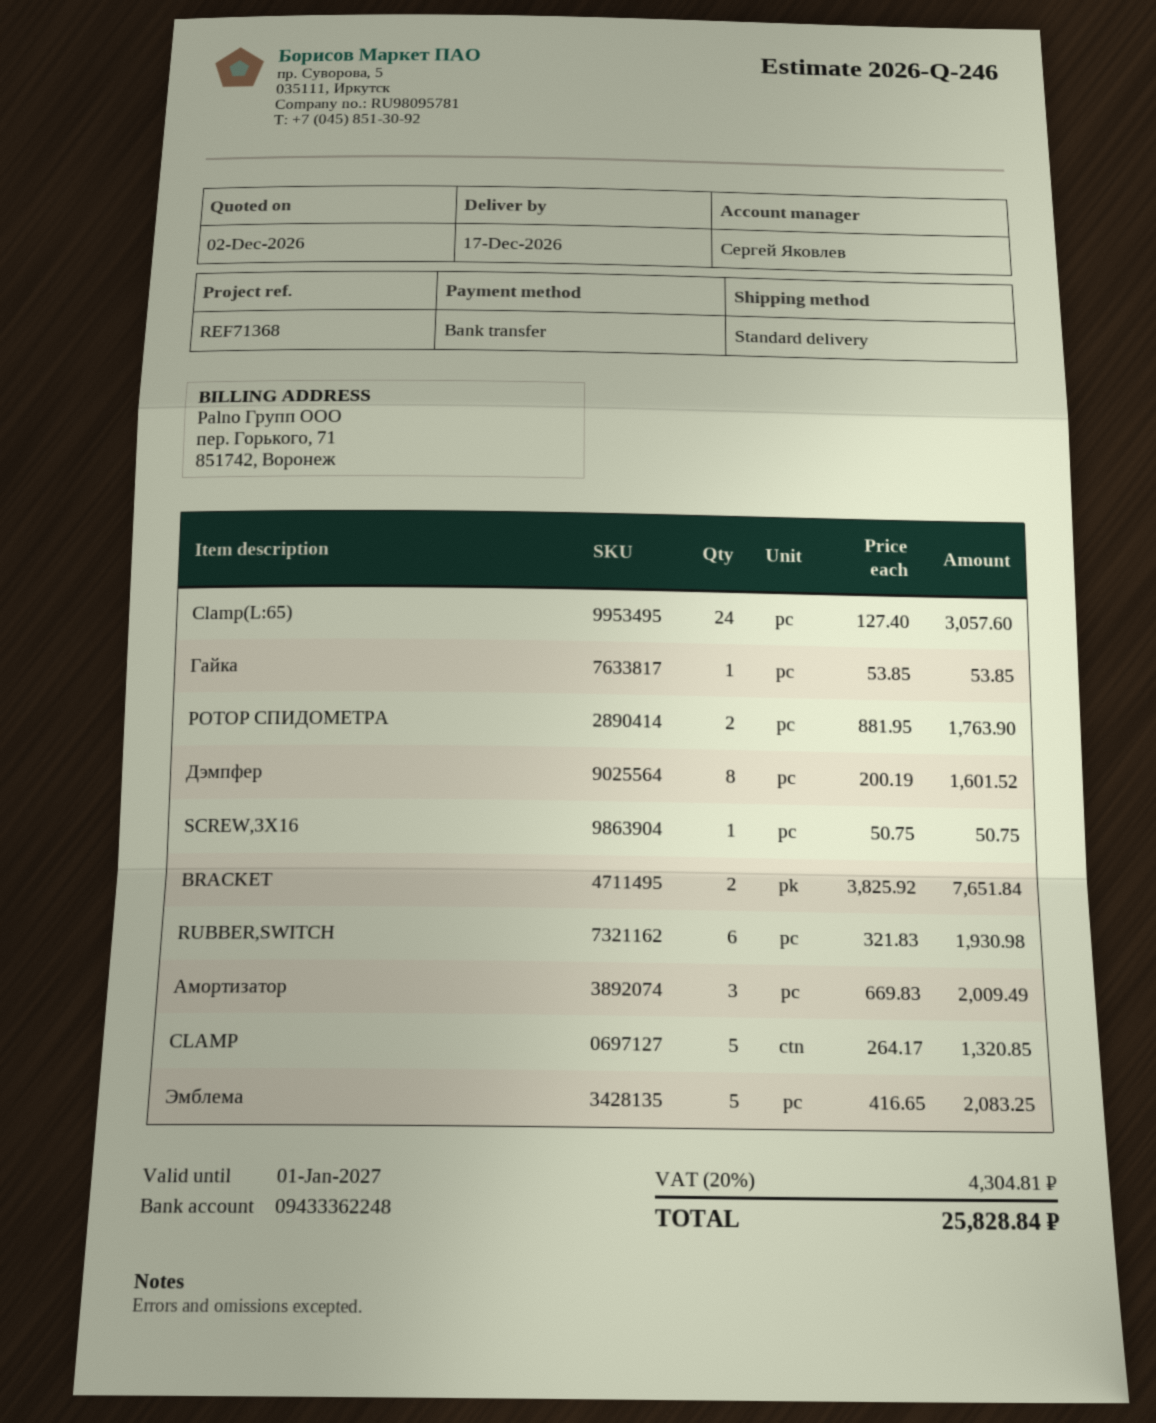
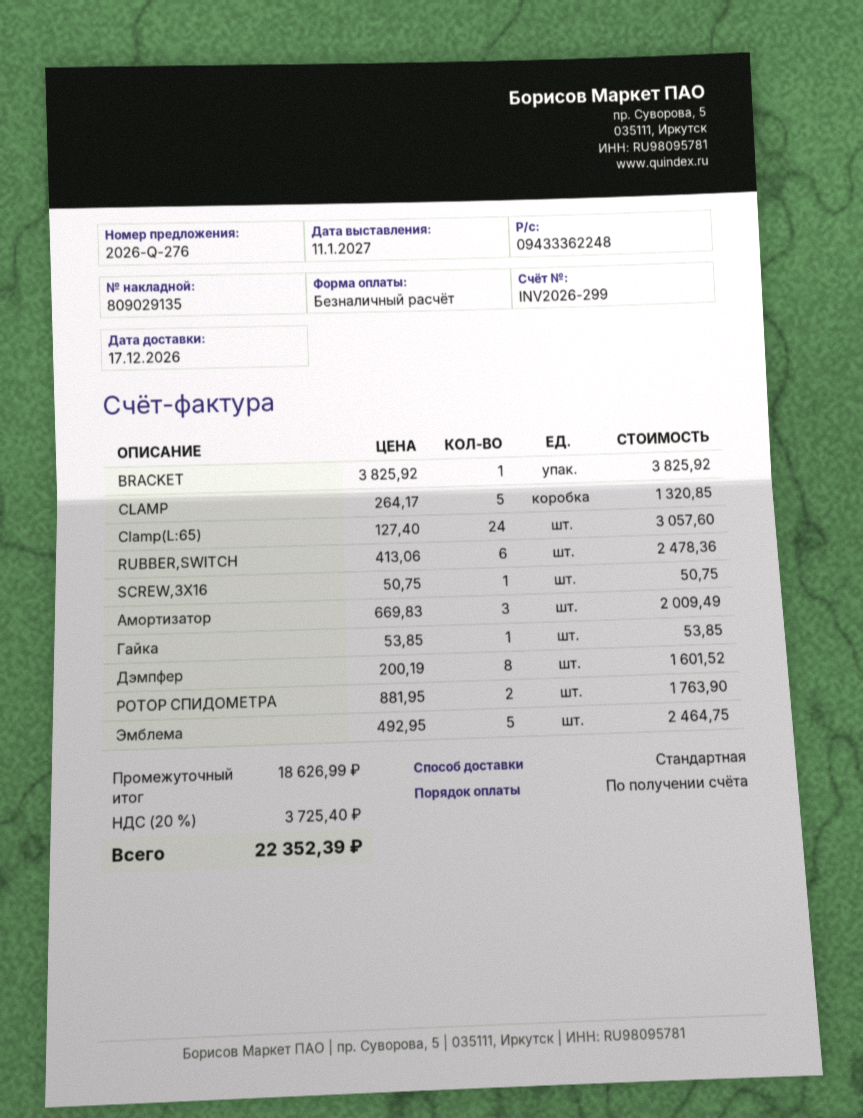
quote number: 2026-Q-246 -> 2026-Q-276
BRACKET: 2 x 3825.92 = 7651.84 -> 1 x 3825.92 = 3825.92
RUBBER,SWITCH: 6 x 321.83 = 1930.98 -> 6 x 413.06 = 2478.36
Эмблема: 5 x 416.65 = 2083.25 -> 5 x 492.95 = 2464.75
tax: 20% = 4304.81 -> 20% = 3725.40
total: 25828.84 -> 22352.39

